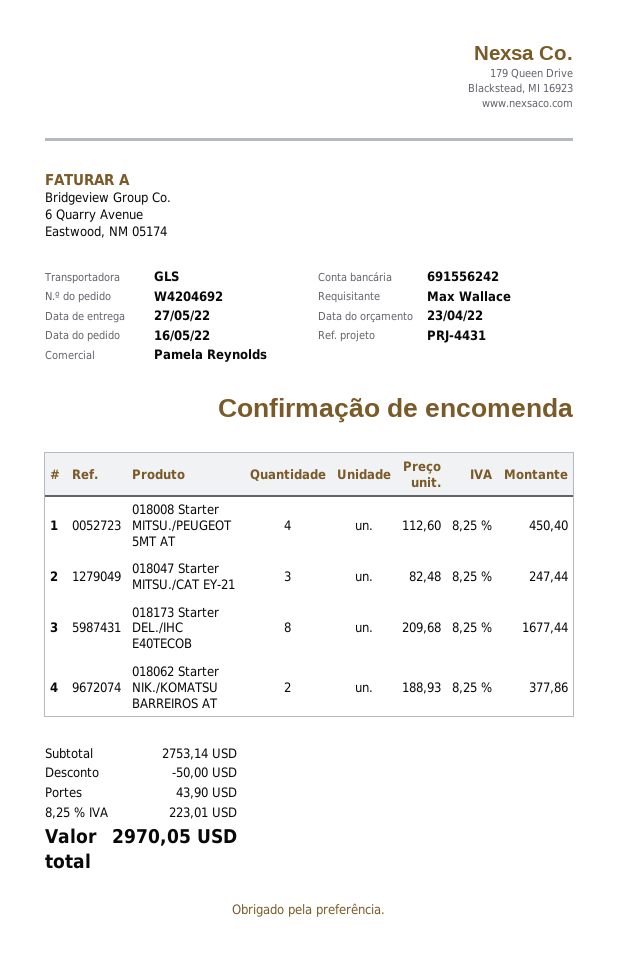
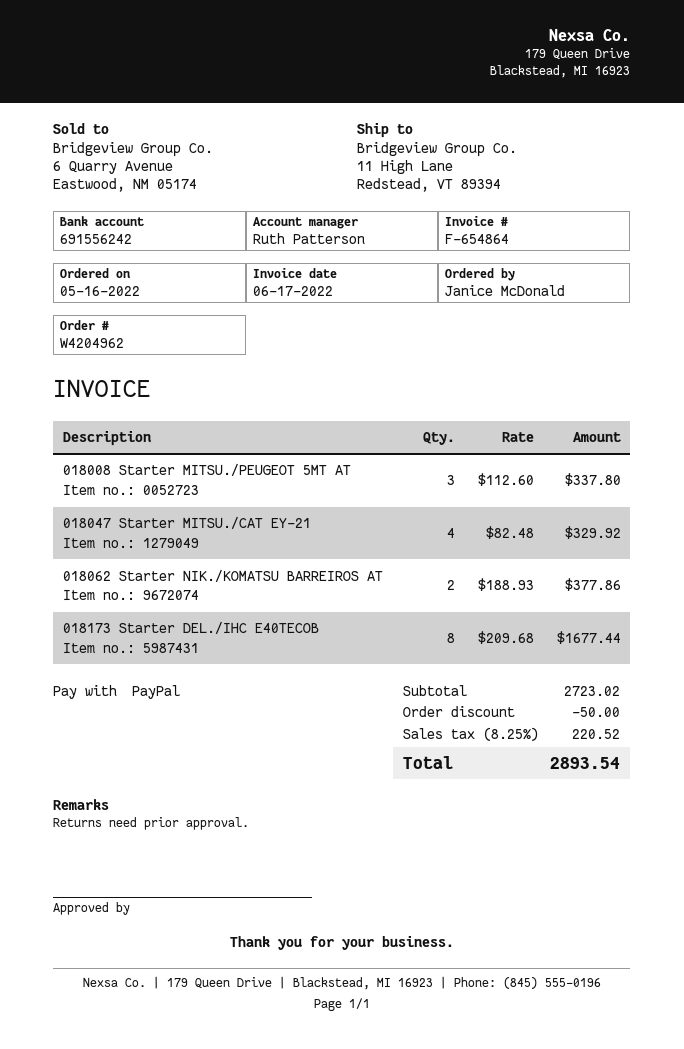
order number: W4204692 -> W4204962
ordered by: Max Wallace -> Janice McDonald
sales rep: Pamela Reynolds -> Ruth Patterson
018008 Starter MITSU./PEUGEOT 5MT AT: 4 x 112.60 = 450.40 -> 3 x 112.60 = 337.80
018047 Starter MITSU./CAT EY-21: 3 x 82.48 = 247.44 -> 4 x 82.48 = 329.92
subtotal: 2753.14 -> 2723.02
shipping: 43.90 -> none
tax: 8.25% = 223.01 -> 8.25% = 220.52
total: 2970.05 -> 2893.54

